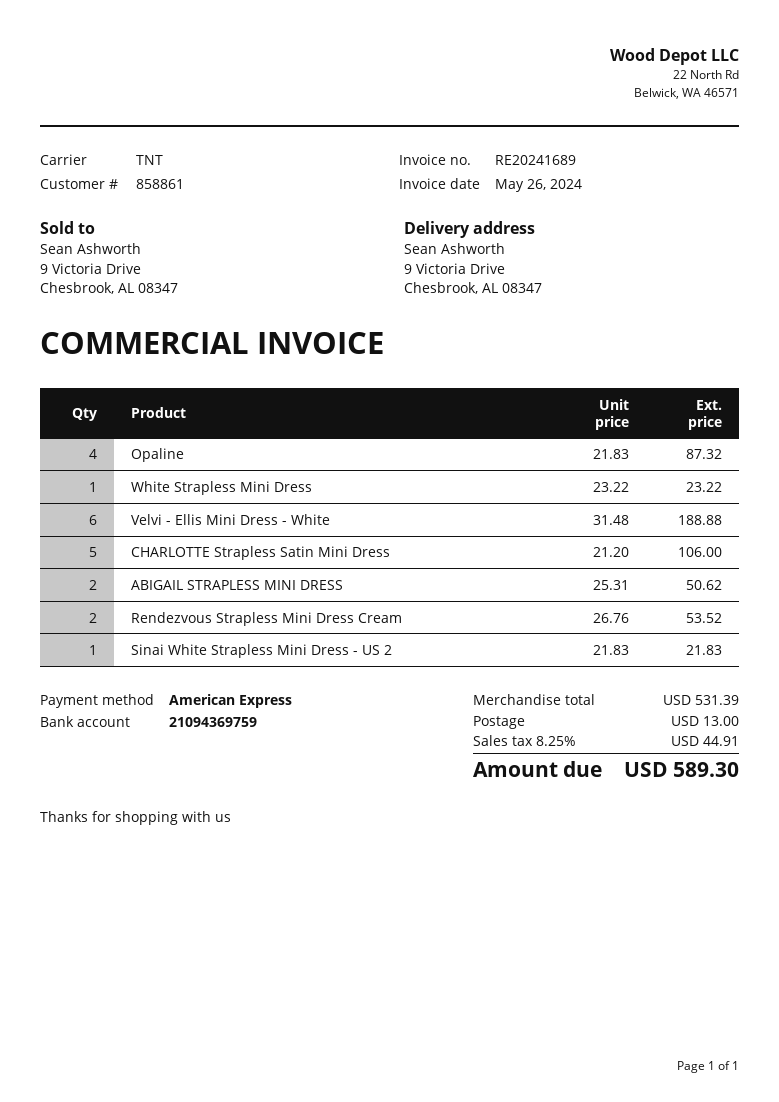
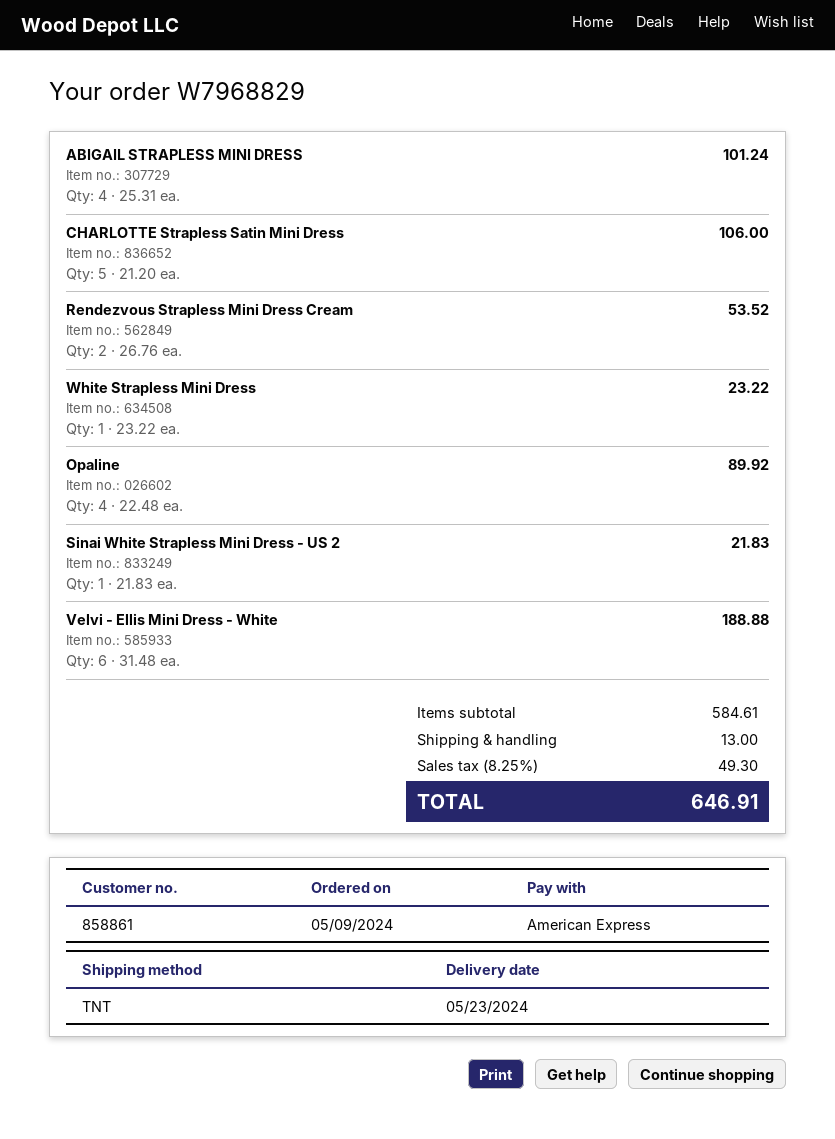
Opaline: 4 x 21.83 = 87.32 -> 4 x 22.48 = 89.92
ABIGAIL STRAPLESS MINI DRESS: 2 x 25.31 = 50.62 -> 4 x 25.31 = 101.24
subtotal: 531.39 -> 584.61
tax: 8.25% = 44.91 -> 8.25% = 49.30
total: 589.30 -> 646.91

